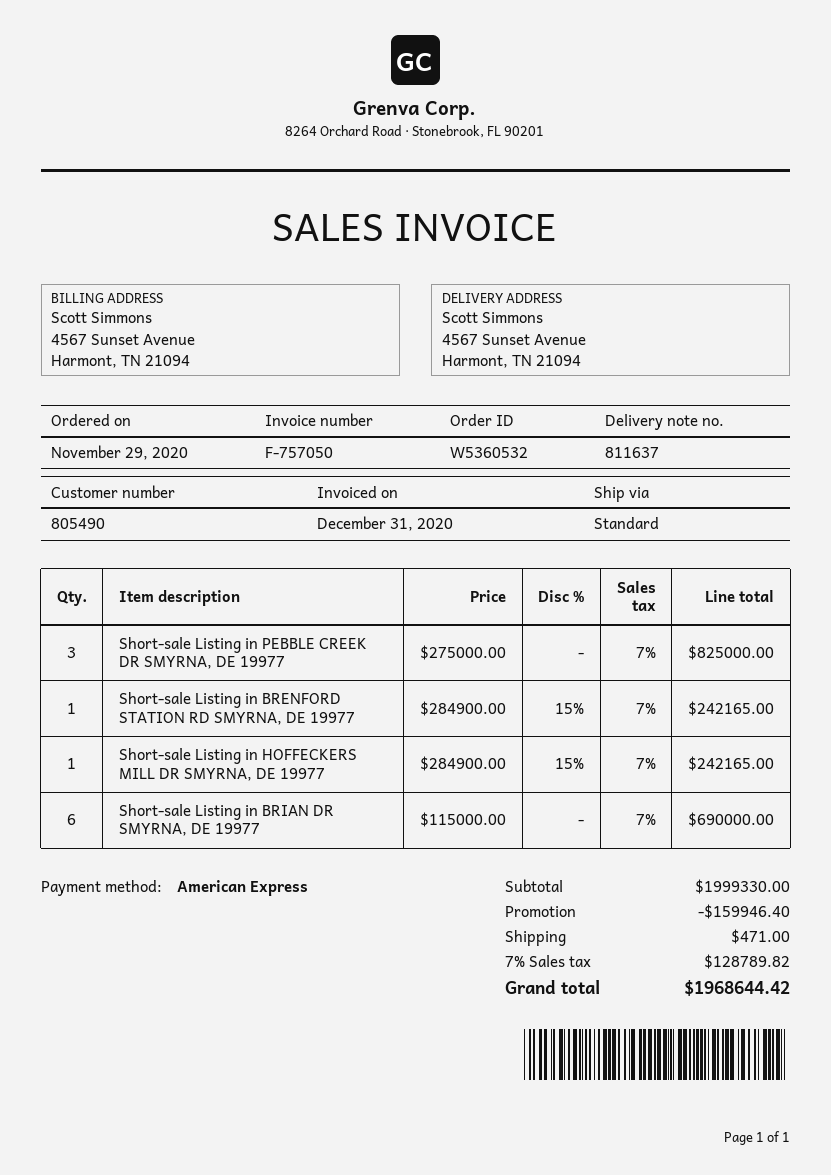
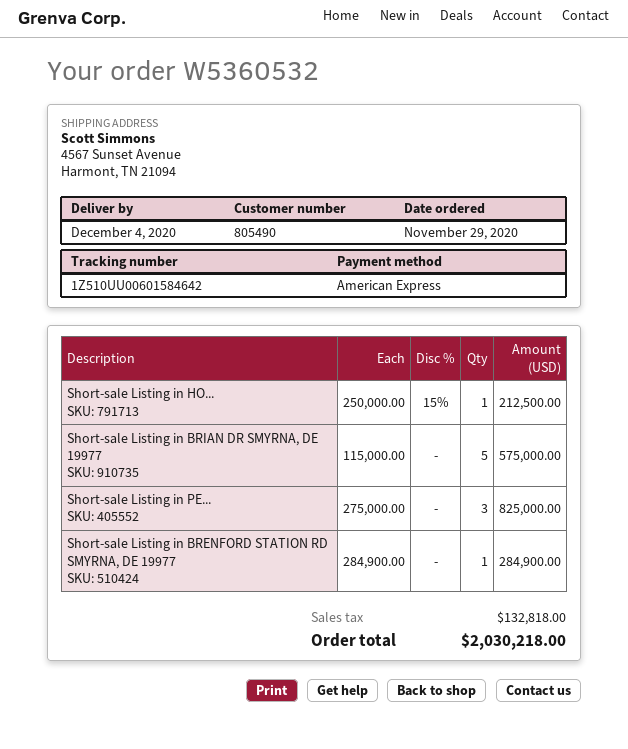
Short-sale Listing in BRENFORD STATION RD SMYRNA, DE 19977: 1 x 284900.00 - 15% = 242165.00 -> 1 x 284900.00 = 284900.00
Short-sale Listing in HOFFECKERS MILL DR SMYRNA, DE 19977: 1 x 284900.00 - 15% = 242165.00 -> 1 x 250000.00 - 15% = 212500.00
Short-sale Listing in BRIAN DR SMYRNA, DE 19977: 6 x 115000.00 = 690000.00 -> 5 x 115000.00 = 575000.00
discount: 159946.40 -> none
shipping: 471.00 -> none
tax: 128789.82 -> 132818.00
total: 1968644.42 -> 2030218.00

